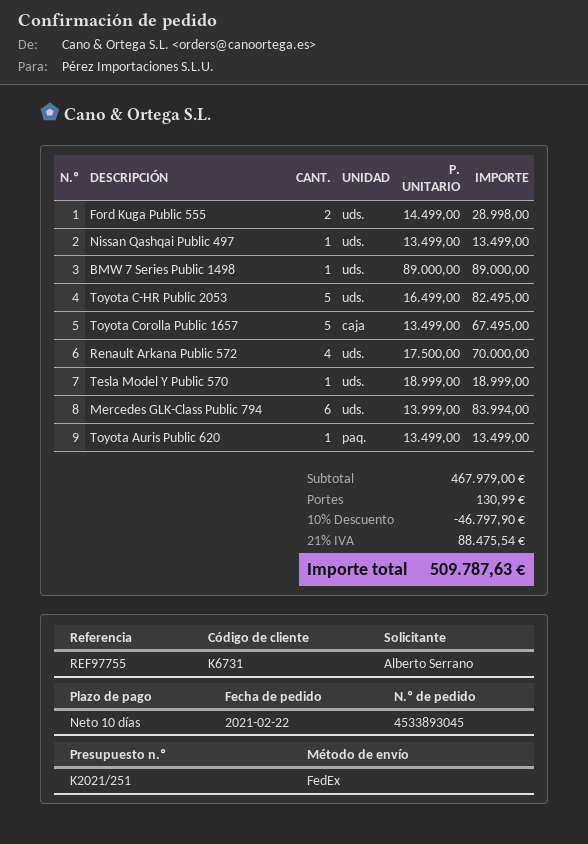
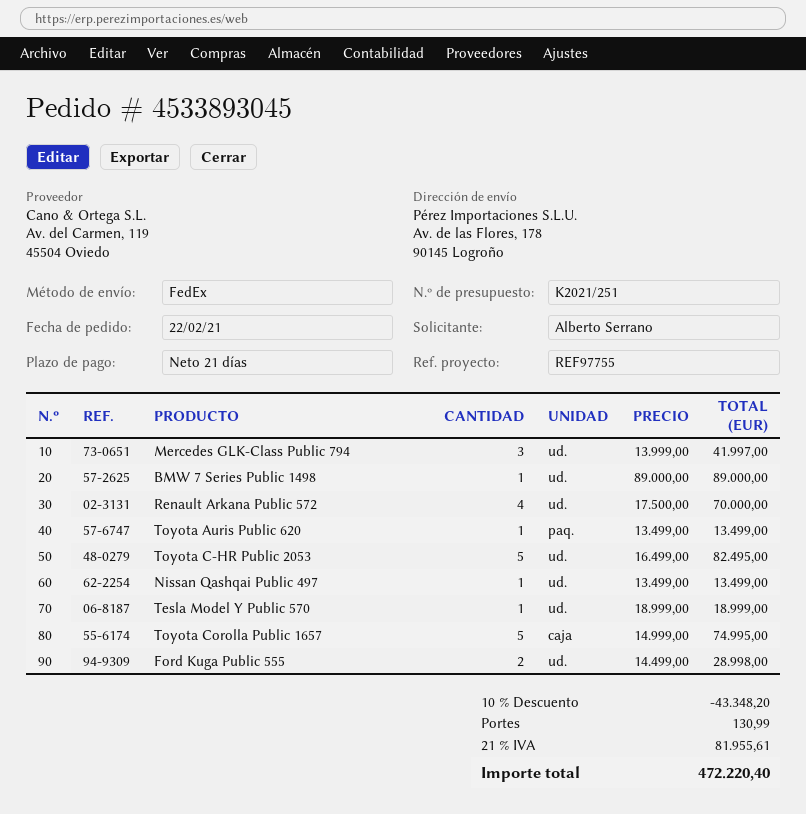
payment terms: 10 days -> 21 days
Toyota Corolla Public 1657: 5 x 13499.00 = 67495.00 -> 5 x 14999.00 = 74995.00
Mercedes GLK-Class Public 794: 6 x 13999.00 = 83994.00 -> 3 x 13999.00 = 41997.00
discount: 10% = 46797.90 -> 10% = 43348.20
tax: 21% = 88475.54 -> 21% = 81955.61
total: 509787.63 -> 472220.40

